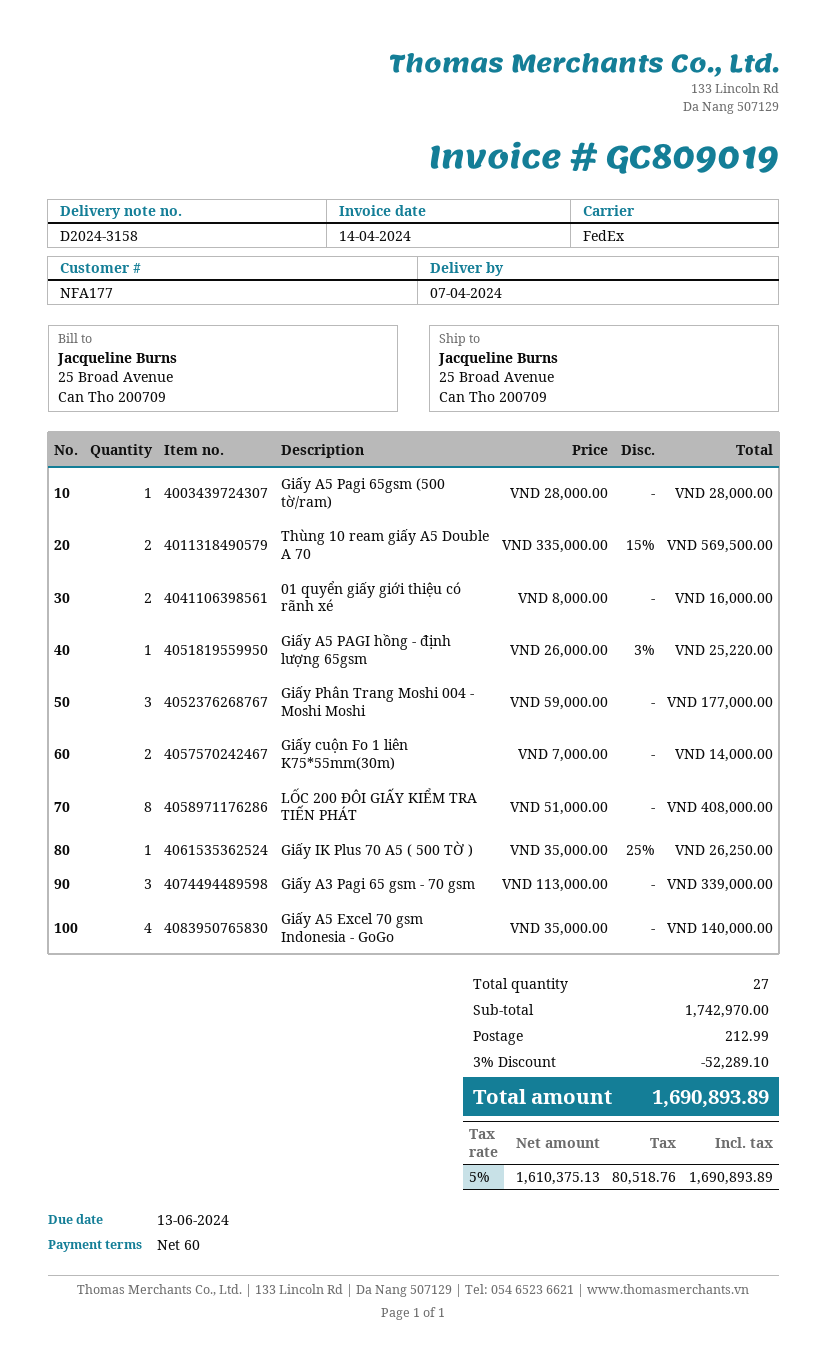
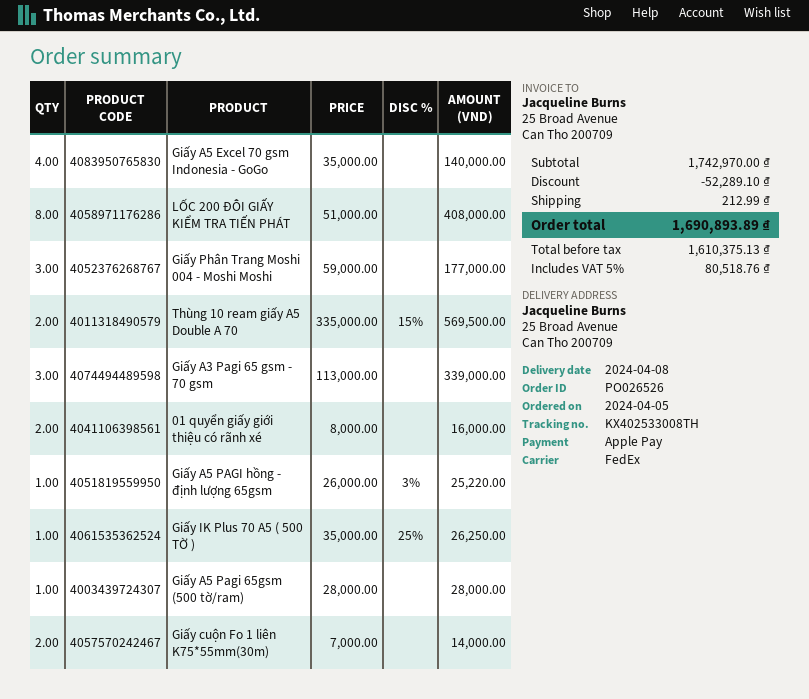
delivery date: 2024-04-07 -> 2024-04-08

